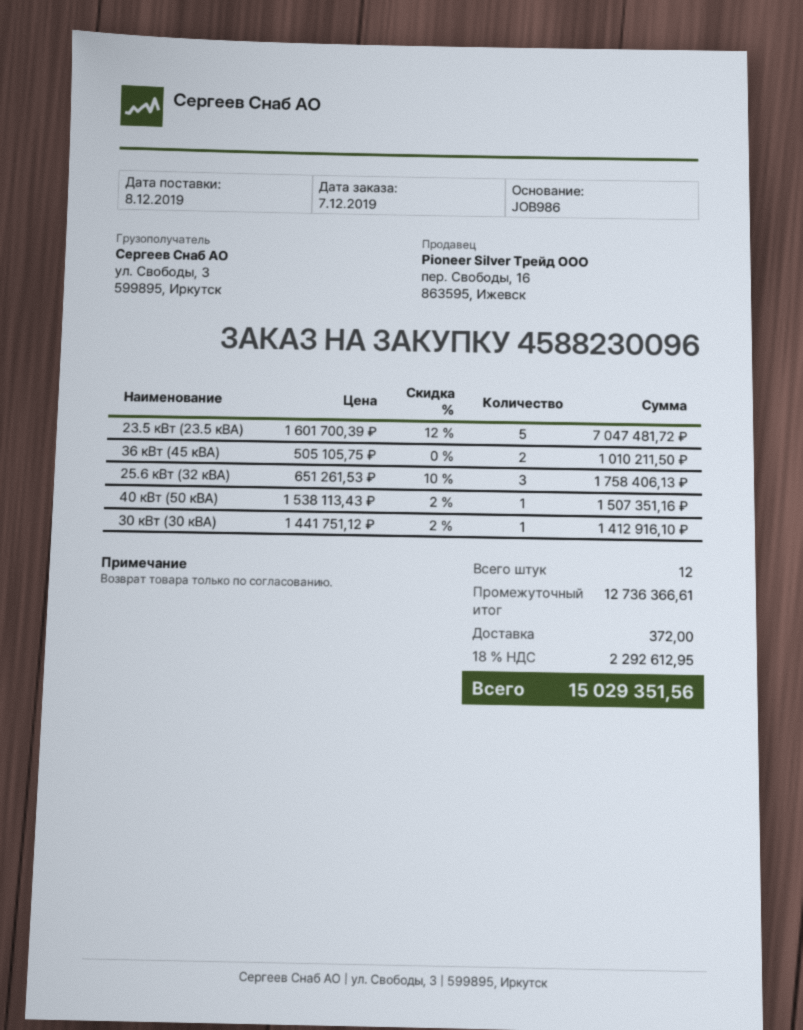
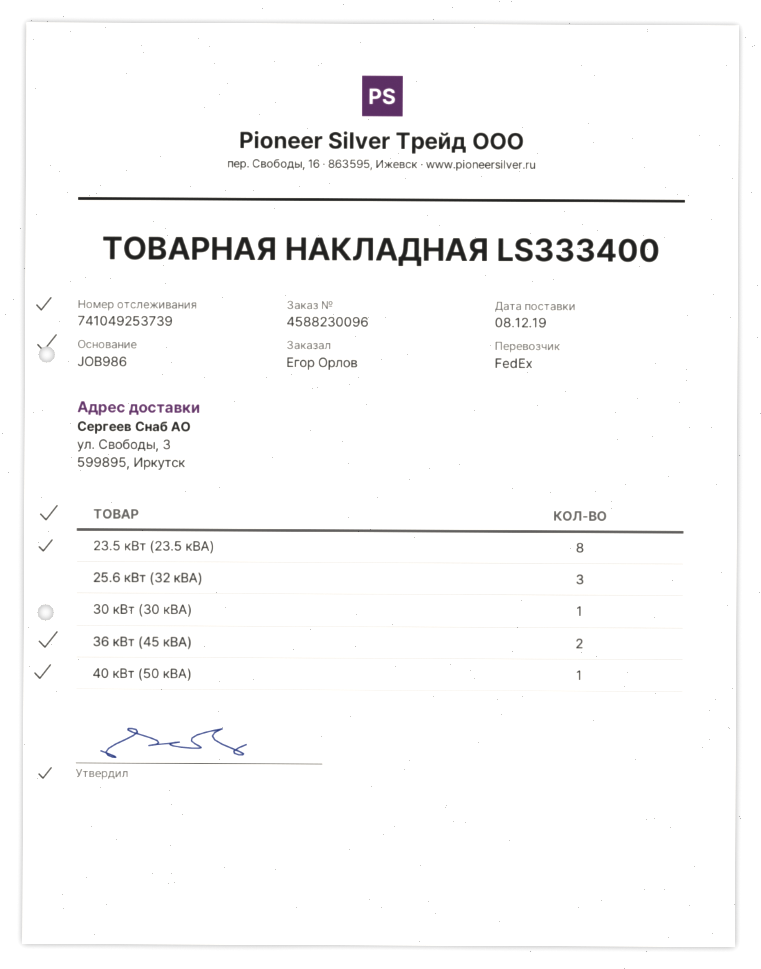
23.5 кВт (23.5 кВА): 5 -> 8

